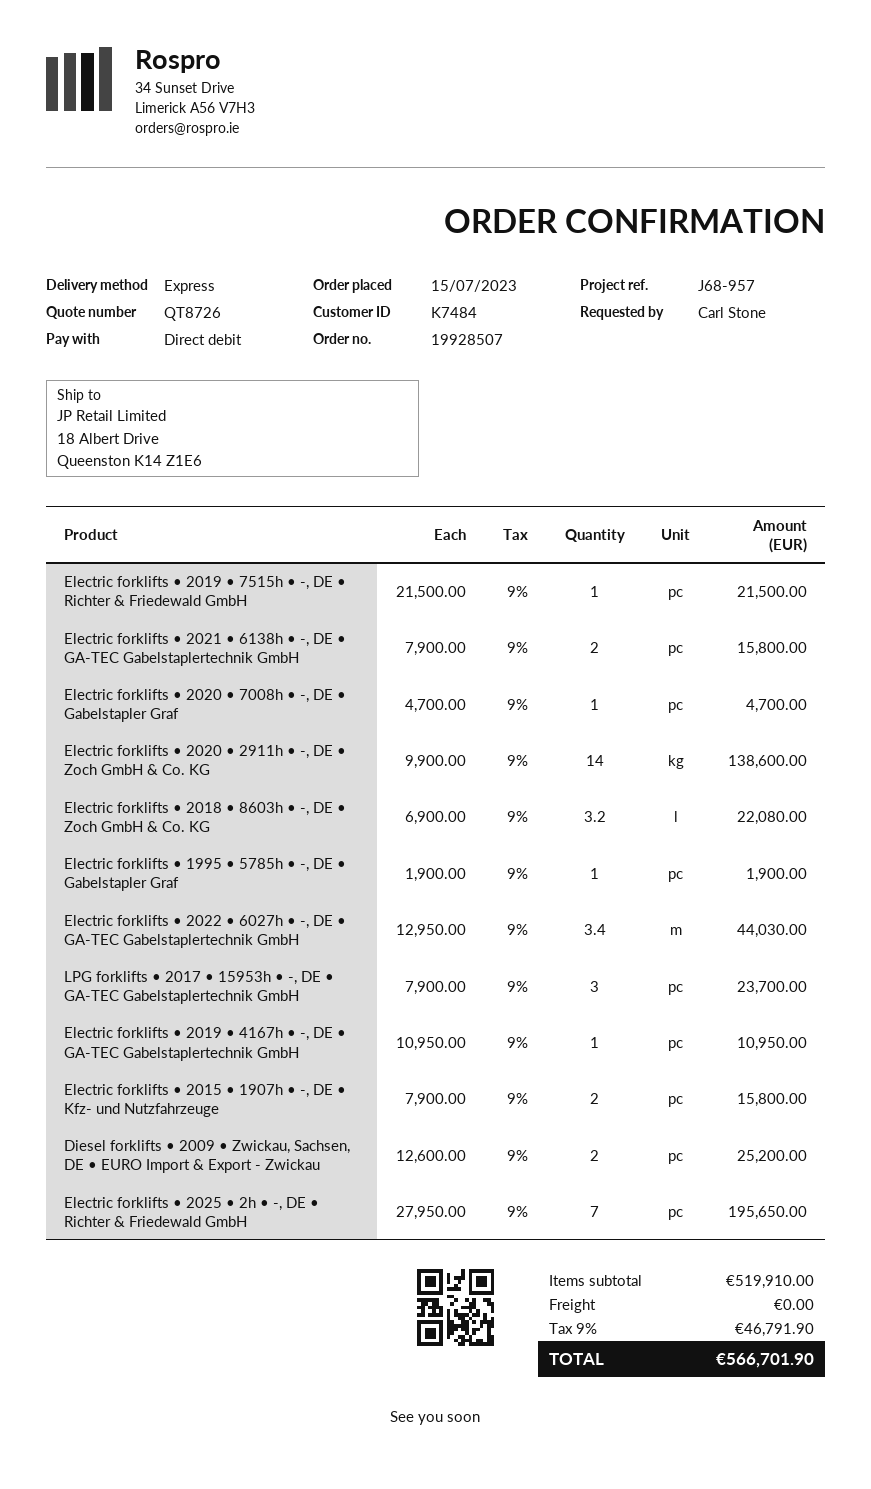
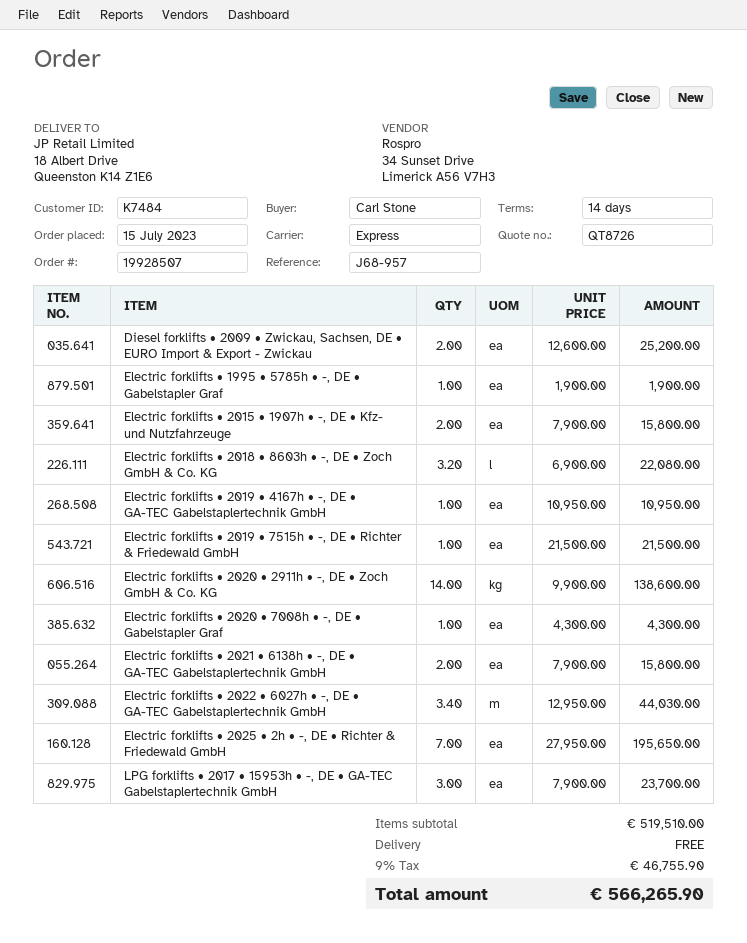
Electric forklifts • 2020 • 7008h • -, DE • Gabelstapler Graf: 1 x 4700.00 = 4700.00 -> 1 x 4300.00 = 4300.00
subtotal: 519910.00 -> 519510.00
tax: 9% = 46791.90 -> 9% = 46755.90
total: 566701.90 -> 566265.90

